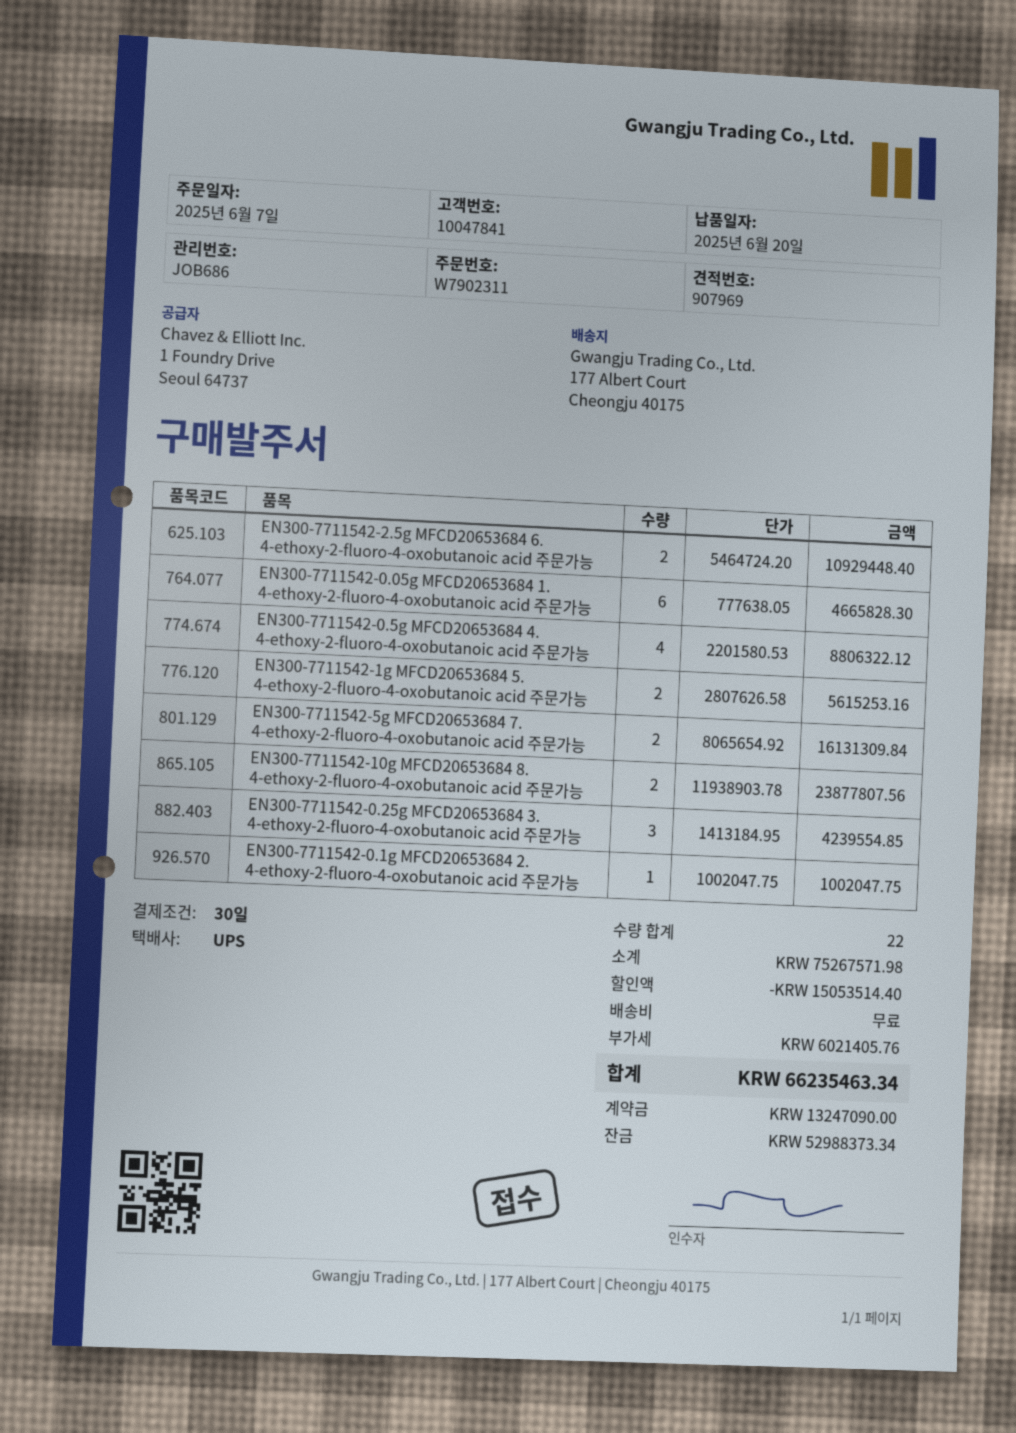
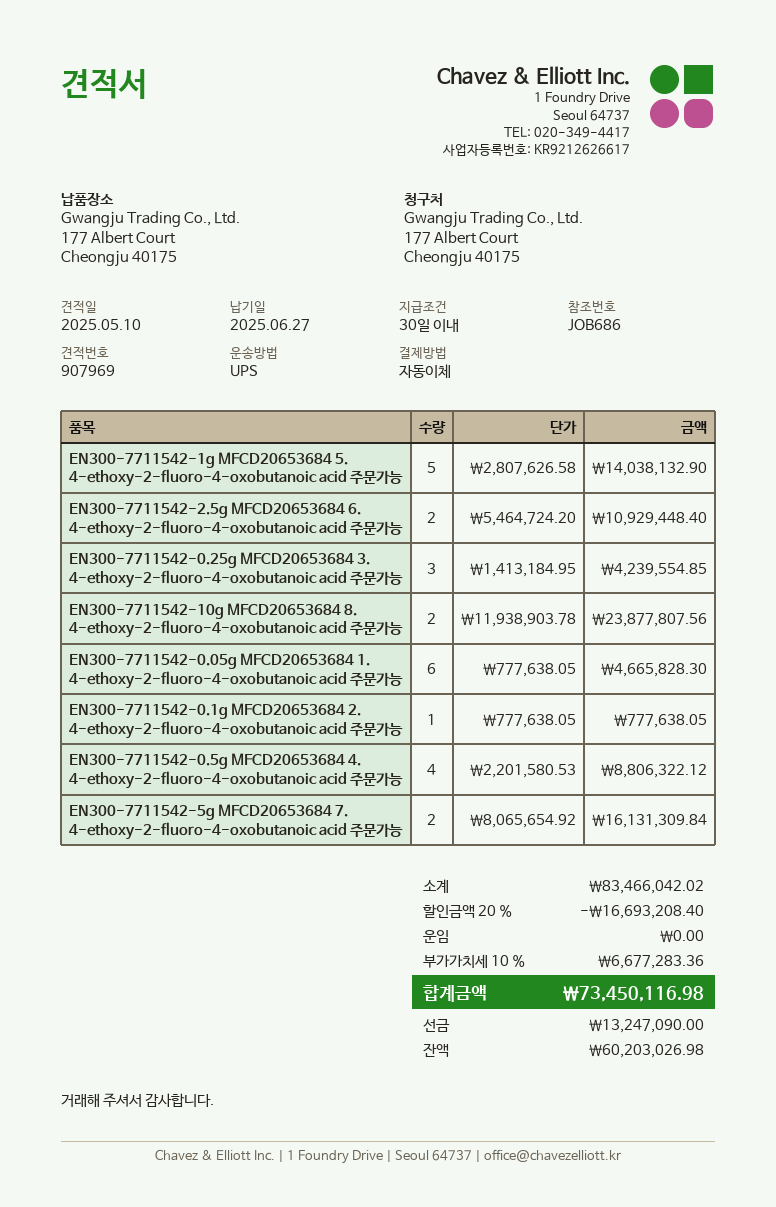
delivery date: 2025-06-20 -> 2025-06-27
EN300-7711542-1g MFCD20653684 5. 4-ethoxy-2-fluoro-4-oxobutanoic acid 주문가능: 2 x 2807626.58 = 5615253.16 -> 5 x 2807626.58 = 14038132.90
EN300-7711542-0.1g MFCD20653684 2. 4-ethoxy-2-fluoro-4-oxobutanoic acid 주문가능: 1 x 1002047.75 = 1002047.75 -> 1 x 777638.05 = 777638.05
subtotal: 75267571.98 -> 83466042.02
discount: 15053514.40 -> 16693208.40
tax: 6021405.76 -> 6677283.36
total: 66235463.34 -> 73450116.98
balance: 52988373.34 -> 60203026.98

